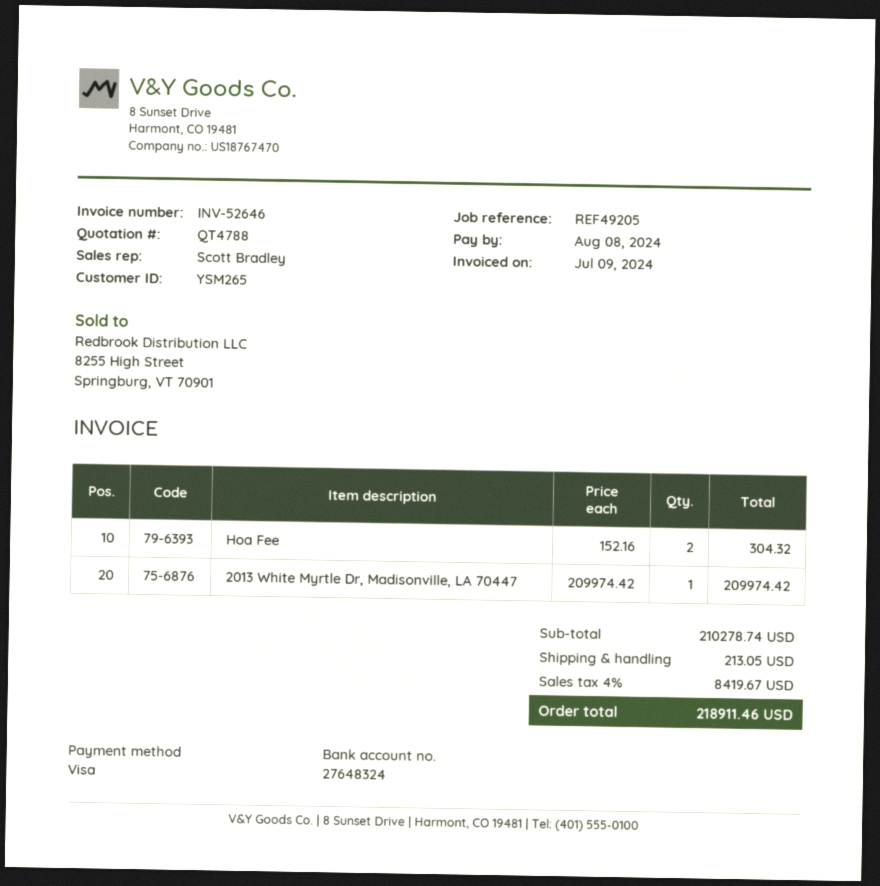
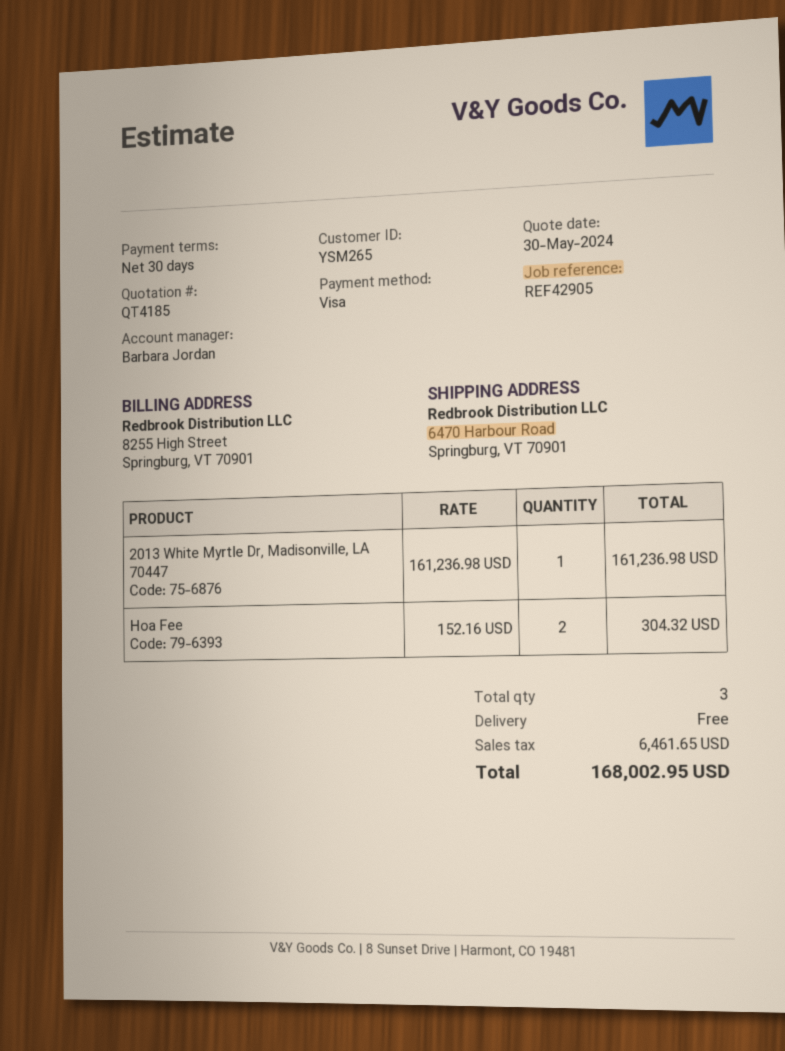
quote number: QT4788 -> QT4185
reference: REF49205 -> REF42905
sales rep: Scott Bradley -> Barbara Jordan
2013 White Myrtle Dr, Madisonville, LA 70447: 1 x 209974.42 = 209974.42 -> 1 x 161236.98 = 161236.98
shipping: 213.05 -> 0.00
tax: 8419.67 -> 6461.65
total: 218911.46 -> 168002.95

